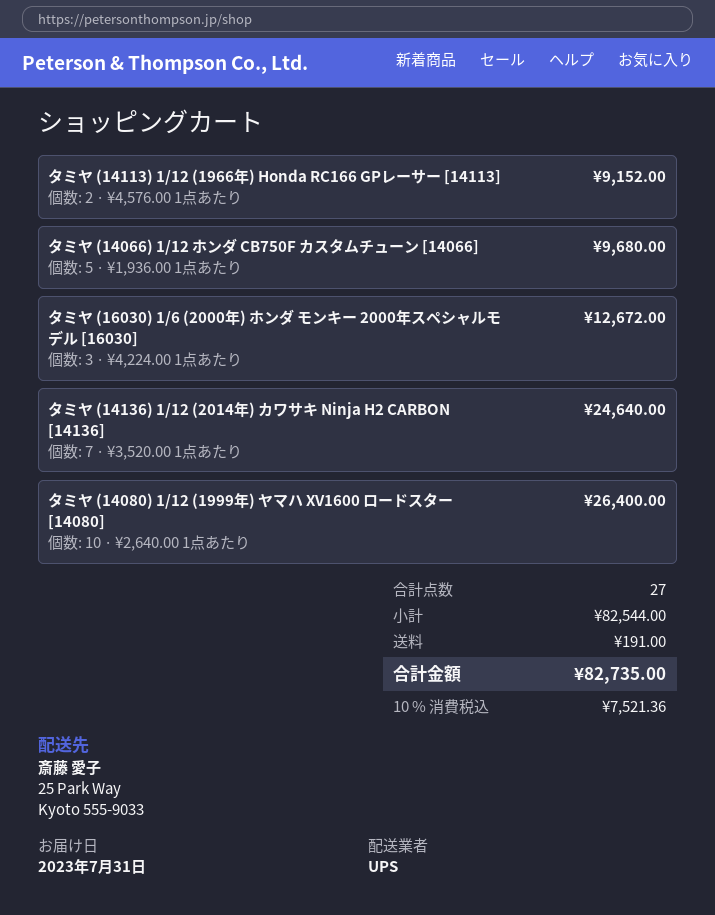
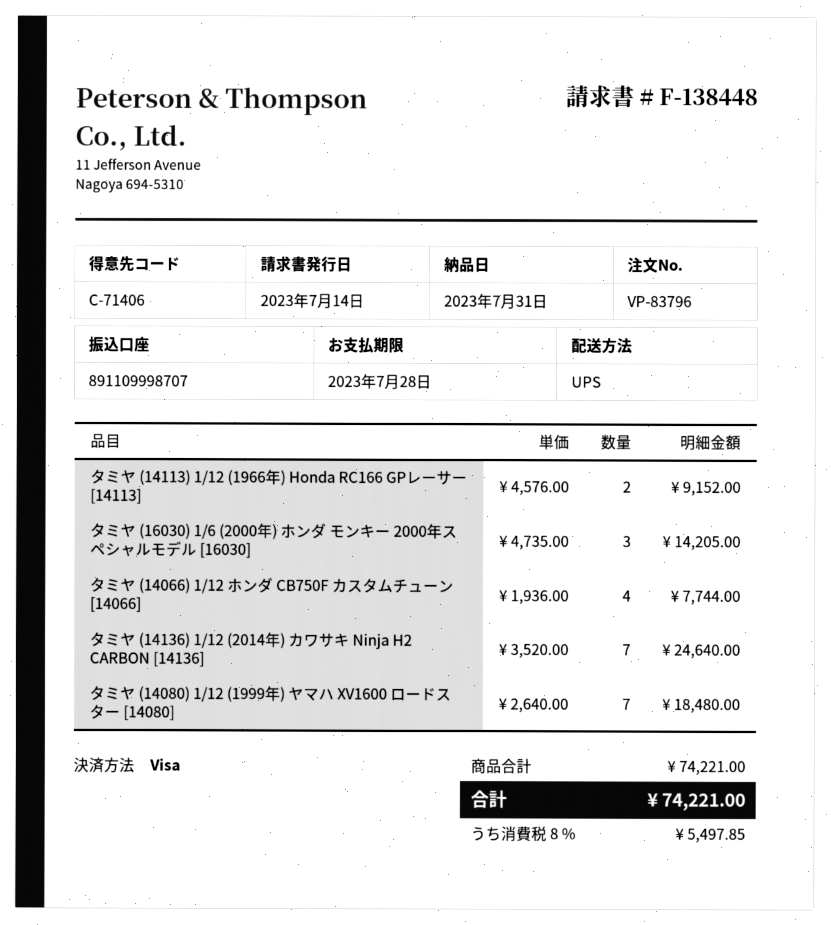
タミヤ (14066) 1/12 ホンダ CB750F カスタムチューン [14066]: 5 x 1936.00 = 9680.00 -> 4 x 1936.00 = 7744.00
タミヤ (16030) 1/6 (2000年) ホンダ モンキー 2000年スペシャルモデル [16030]: 3 x 4224.00 = 12672.00 -> 3 x 4735.00 = 14205.00
タミヤ (14080) 1/12 (1999年) ヤマハ XV1600 ロードスター [14080]: 10 x 2640.00 = 26400.00 -> 7 x 2640.00 = 18480.00
subtotal: 82544.00 -> 74221.00
shipping: 191.00 -> none
tax: 10% = 7521.36 -> 8% = 5497.85
total: 82735.00 -> 74221.00

